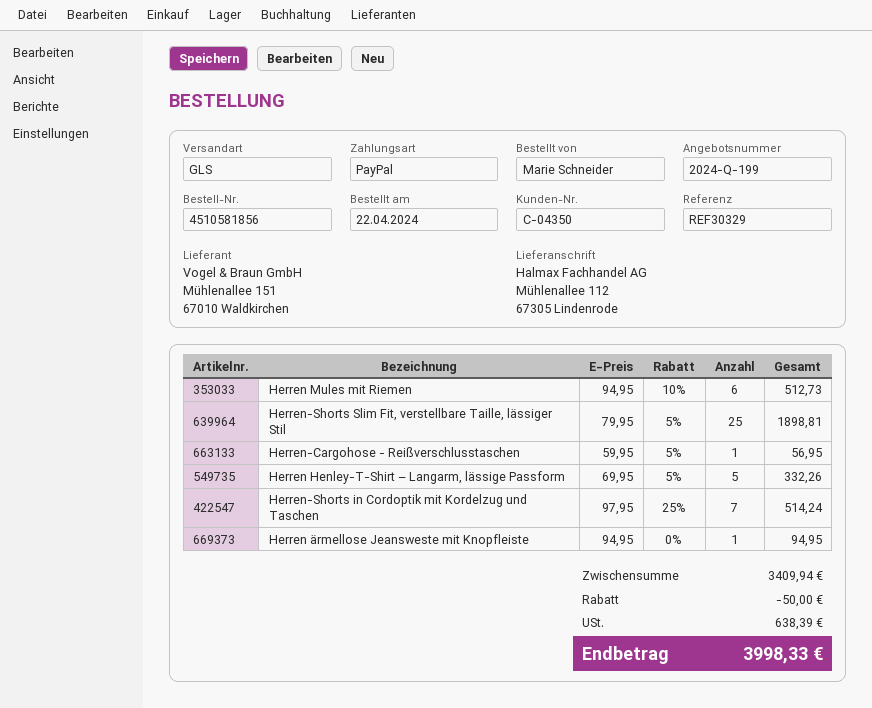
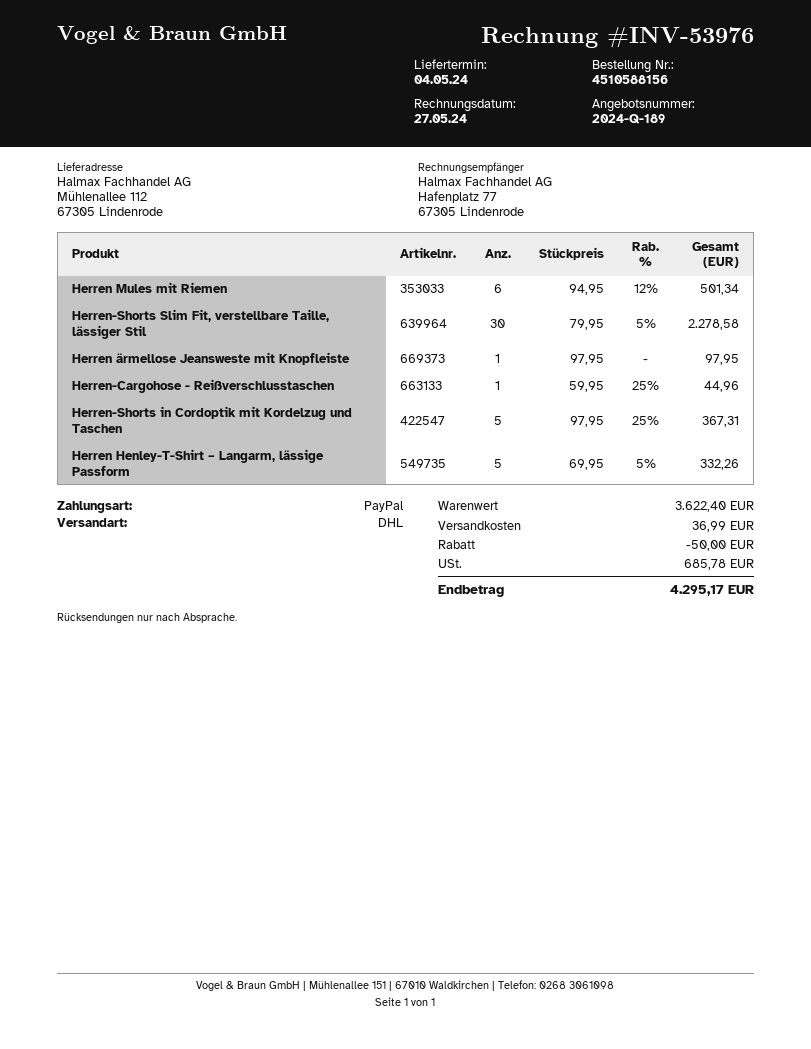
quote number: 2024-Q-199 -> 2024-Q-189
order number: 4510581856 -> 4510588156
shipping method: GLS -> DHL
Herren Mules mit Riemen: 6 x 94.95 - 10% = 512.73 -> 6 x 94.95 - 12% = 501.34
Herren-Shorts Slim Fit, verstellbare Taille, lässiger Stil: 25 x 79.95 - 5% = 1898.81 -> 30 x 79.95 - 5% = 2278.58
Herren-Cargohose - Reißverschlusstaschen: 1 x 59.95 - 5% = 56.95 -> 1 x 59.95 - 25% = 44.96
Herren-Shorts in Cordoptik mit Kordelzug und Taschen: 7 x 97.95 - 25% = 514.24 -> 5 x 97.95 - 25% = 367.31
Herren ärmellose Jeansweste mit Knopfleiste: 1 x 94.95 = 94.95 -> 1 x 97.95 = 97.95
subtotal: 3409.94 -> 3622.40
shipping: none -> 36.99
tax: 638.39 -> 685.78
total: 3998.33 -> 4295.17

